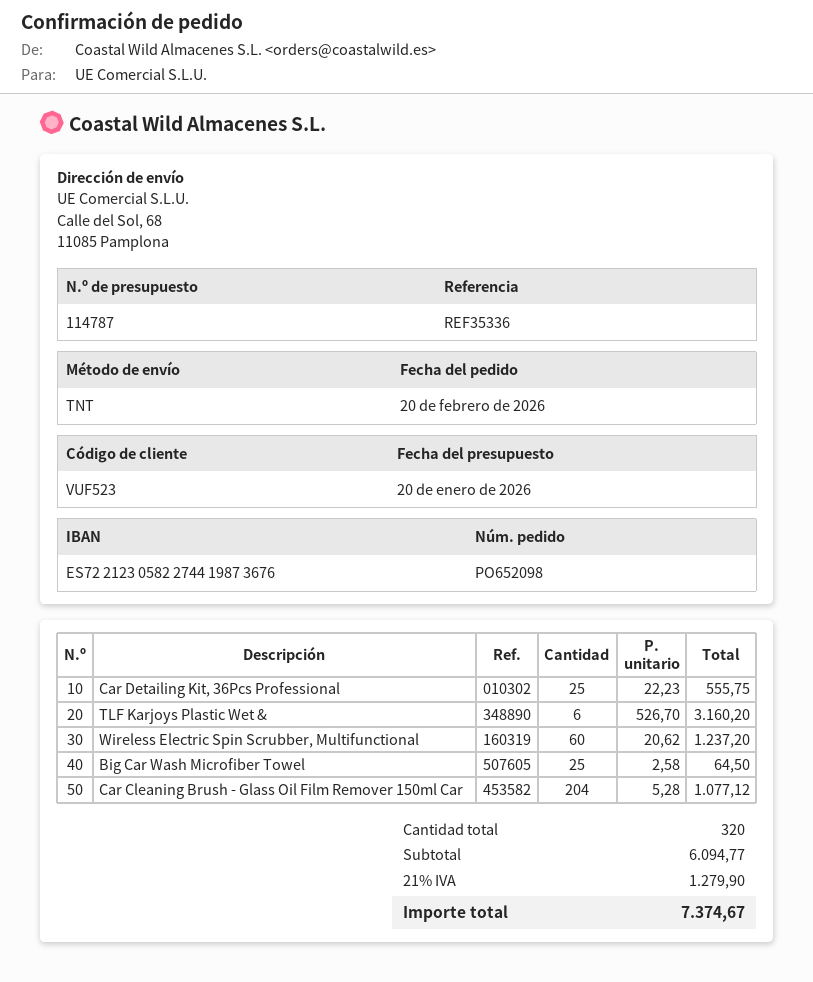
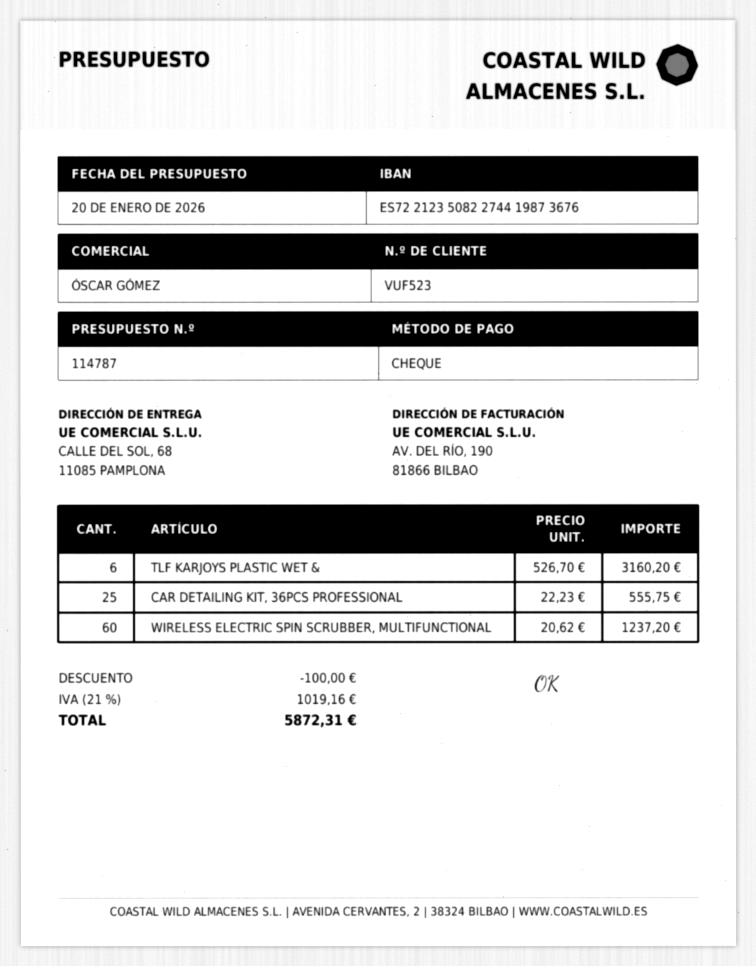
bank account: ES7221230582274419873676 -> ES7221235082274419873676
Big Car Wash Microfiber Towel: 25 x 2.58 = 64.50 -> none
Car Cleaning Brush - Glass Oil Film Remover 150ml Car: 204 x 5.28 = 1077.12 -> none
discount: none -> 100.00
tax: 21% = 1279.90 -> 21% = 1019.16
total: 7374.67 -> 5872.31

